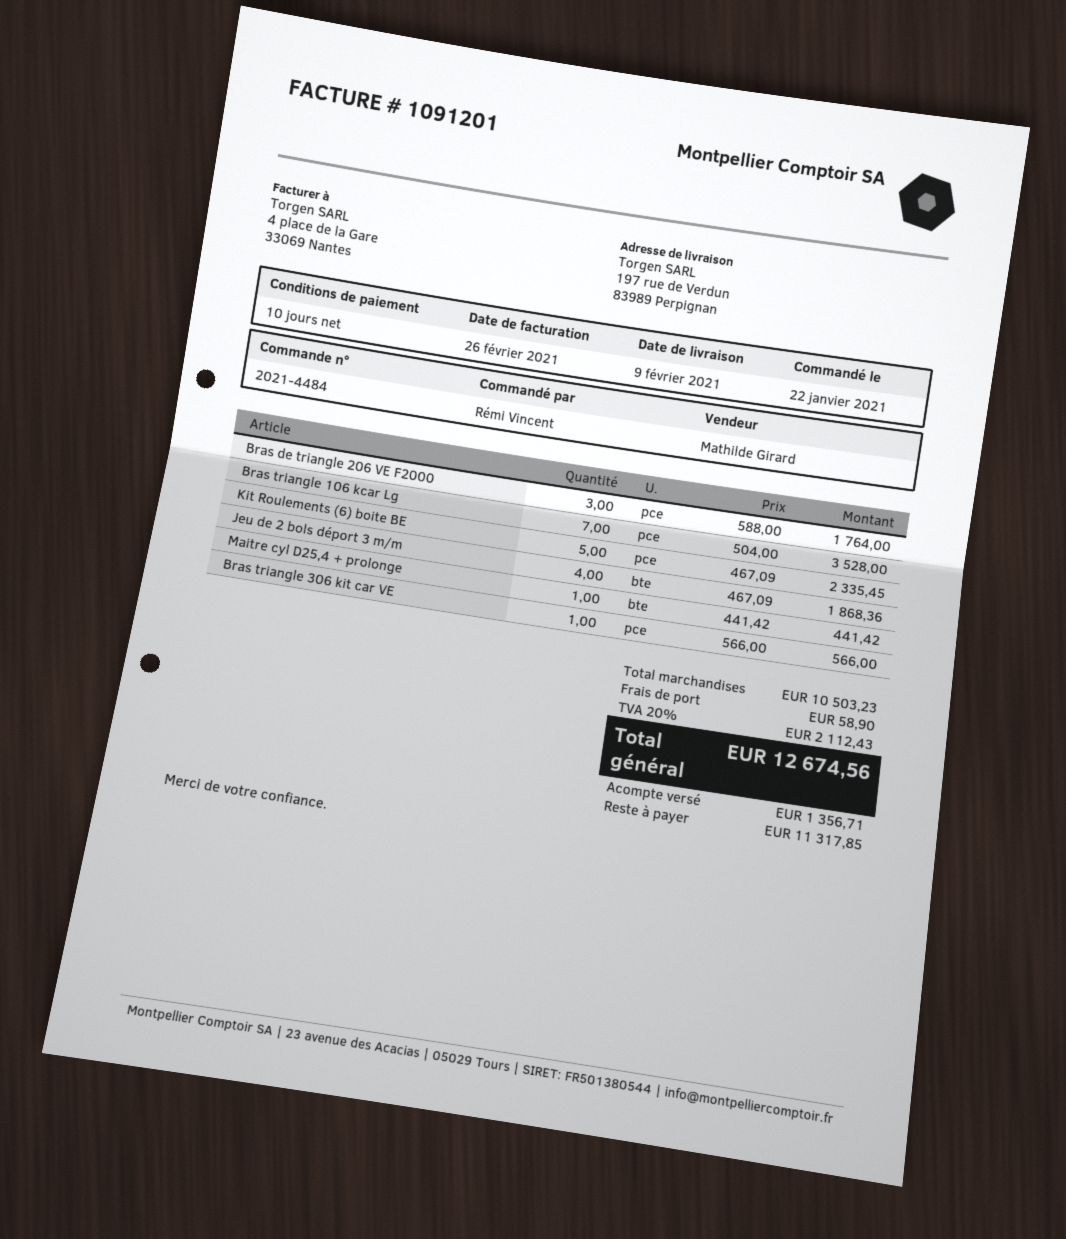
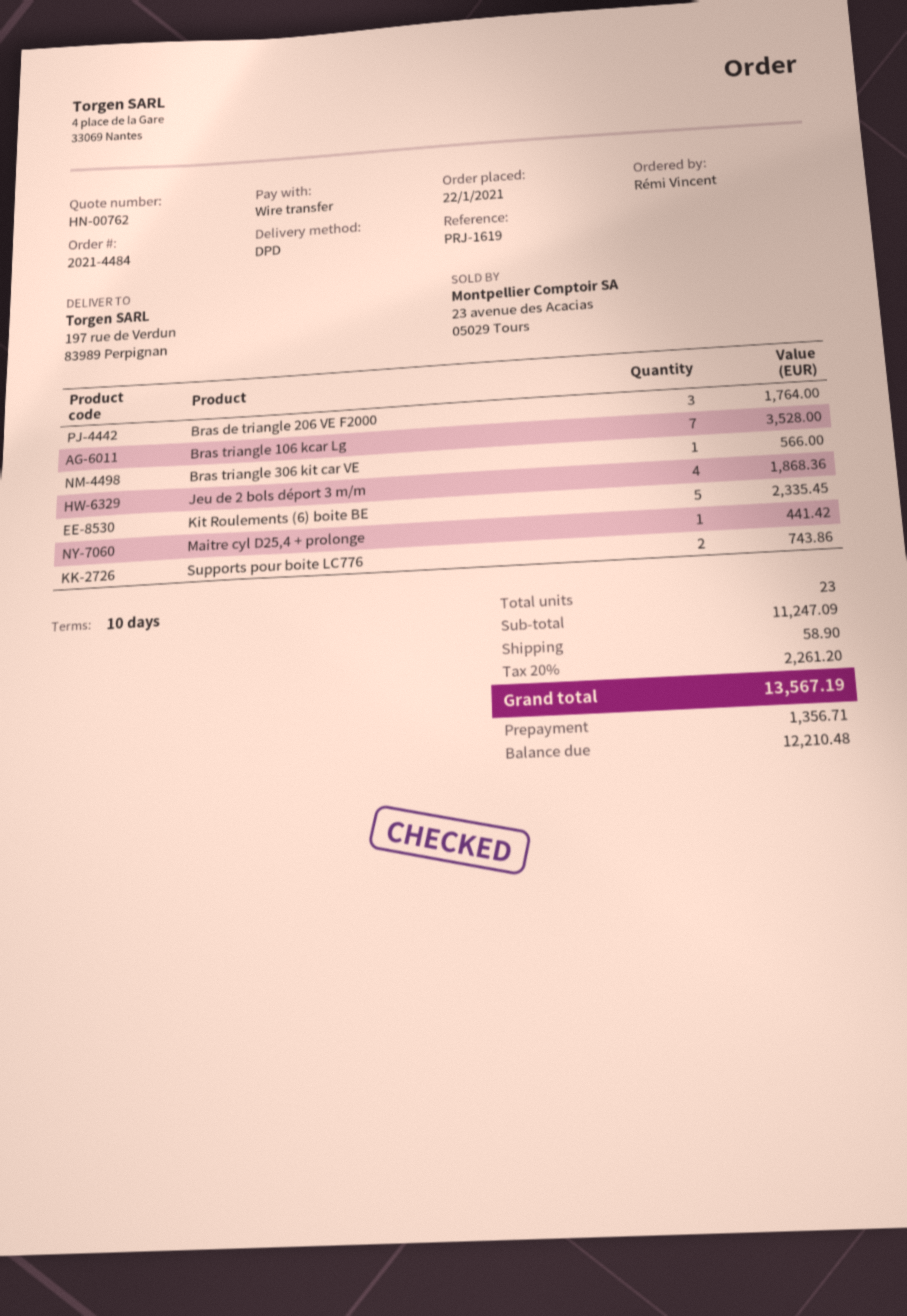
Supports pour boite LC776: none -> 2 for 743.86
subtotal: 10503.23 -> 11247.09
tax: 20% = 2112.43 -> 20% = 2261.20
total: 12674.56 -> 13567.19
balance: 11317.85 -> 12210.48

